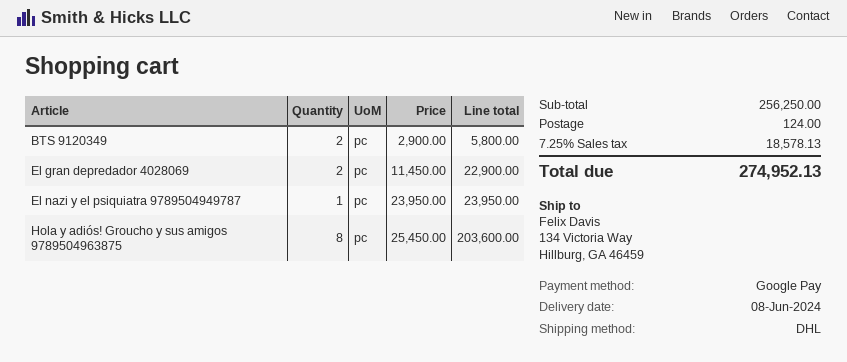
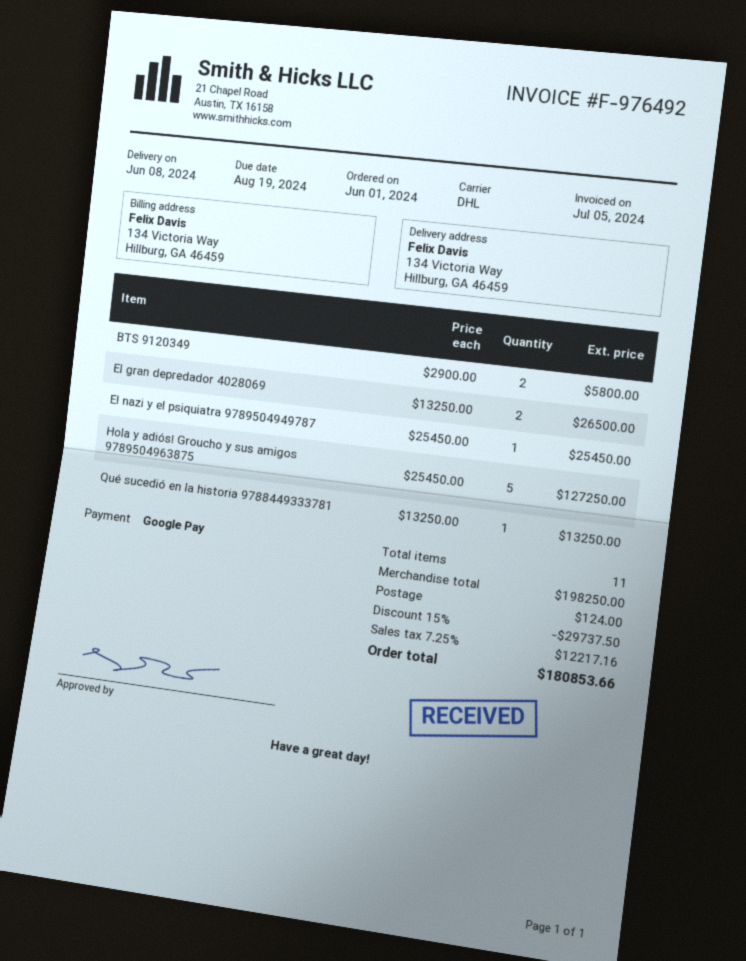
El gran depredador 4028069: 2 x 11450.00 = 22900.00 -> 2 x 13250.00 = 26500.00
El nazi y el psiquiatra 9789504949787: 1 x 23950.00 = 23950.00 -> 1 x 25450.00 = 25450.00
Hola y adiós! Groucho y sus amigos 9789504963875: 8 x 25450.00 = 203600.00 -> 5 x 25450.00 = 127250.00
Qué sucedió en la historia 9788449333781: none -> 1 x 13250.00 = 13250.00
subtotal: 256250.00 -> 198250.00
discount: none -> 15% = 29737.50
tax: 7.25% = 18578.13 -> 7.25% = 12217.16
total: 274952.13 -> 180853.66

